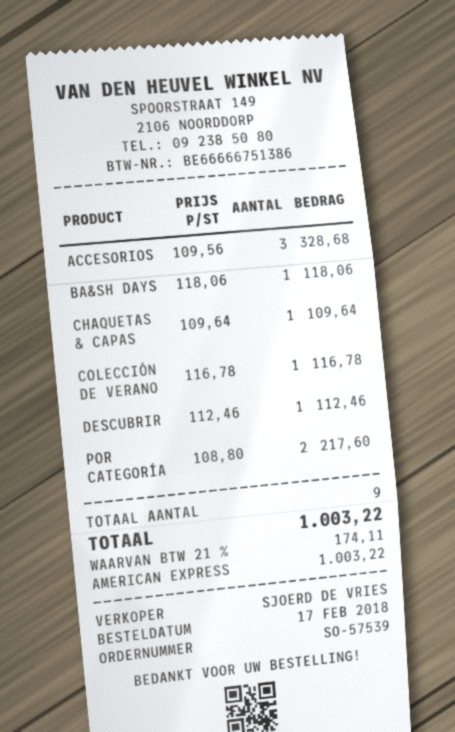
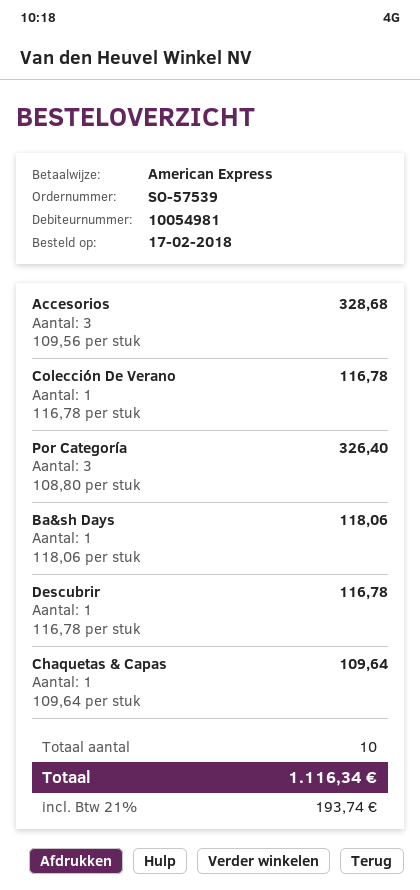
DESCUBRIR: 1 x 112.46 = 112.46 -> 1 x 116.78 = 116.78
POR CATEGORÍA: 2 x 108.80 = 217.60 -> 3 x 108.80 = 326.40
total quantity: 9 -> 10
tax: 21% = 174.11 -> 21% = 193.74
total: 1003.22 -> 1116.34

